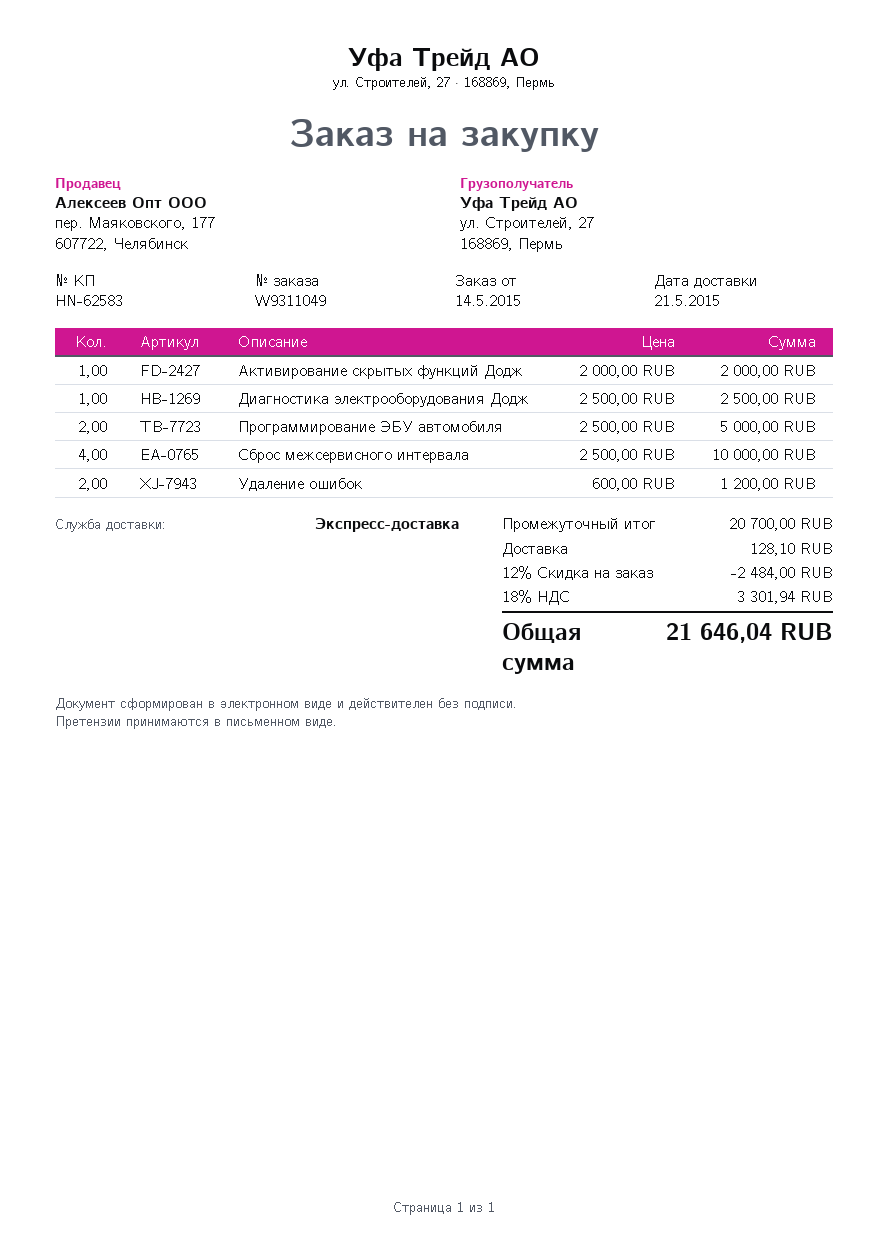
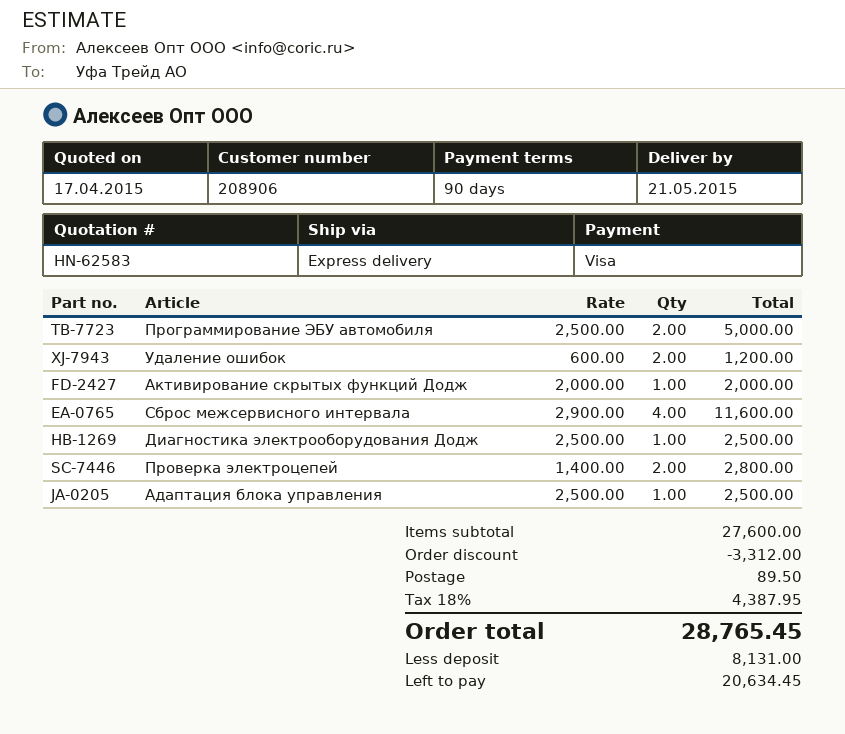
Сброс межсервисного интервала: 4 x 2500.00 = 10000.00 -> 4 x 2900.00 = 11600.00
Проверка электроцепей: none -> 2 x 1400.00 = 2800.00
Адаптация блока управления: none -> 1 x 2500.00 = 2500.00
subtotal: 20700.00 -> 27600.00
discount: 2484.00 -> 3312.00
shipping: 128.10 -> 89.50
tax: 18% = 3301.94 -> 18% = 4387.95
total: 21646.04 -> 28765.45

